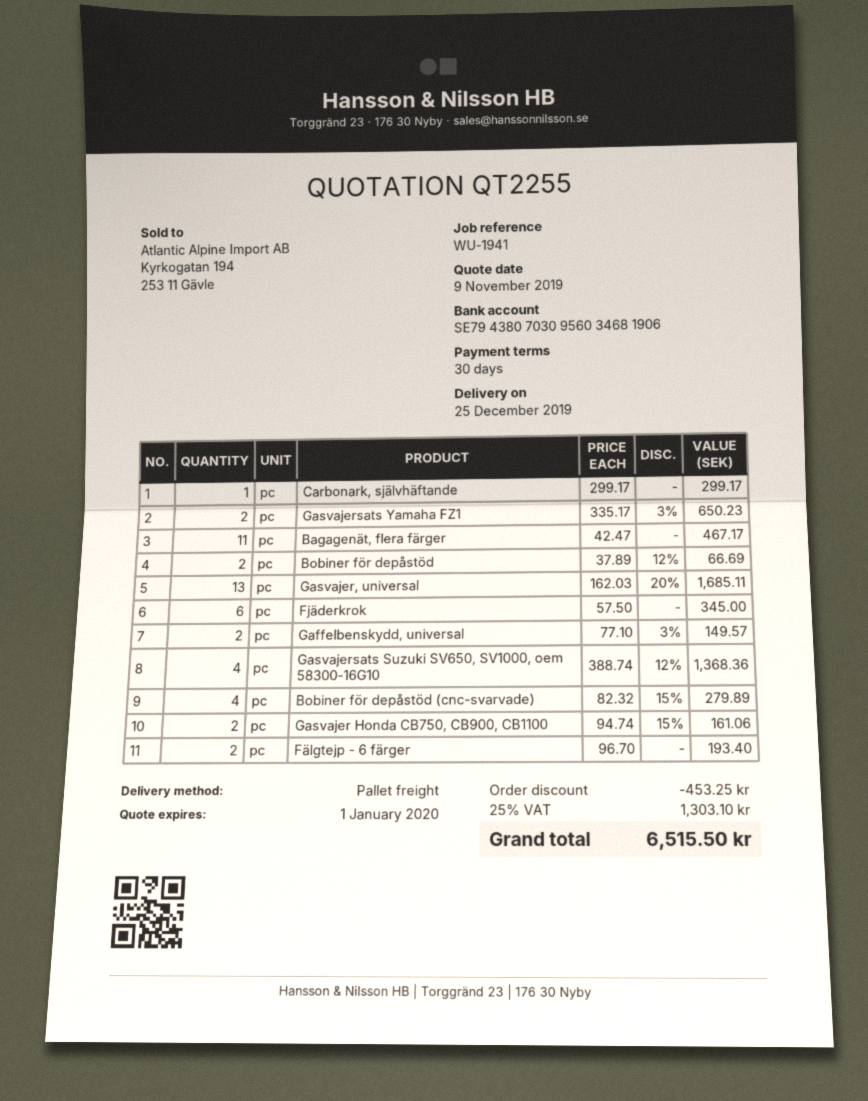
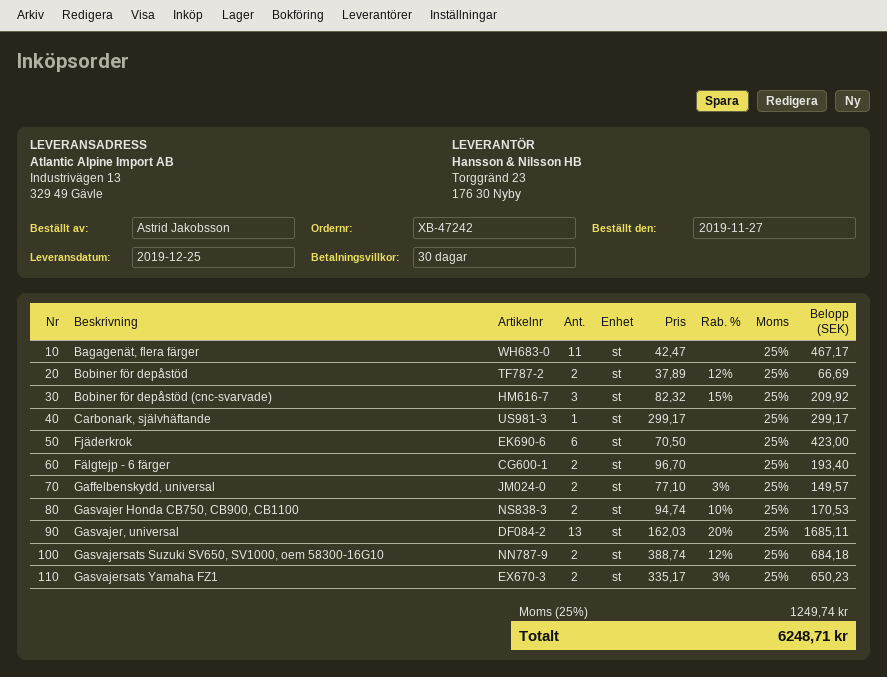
Fjäderkrok: 6 x 57.50 = 345.00 -> 6 x 70.50 = 423.00
Gasvajersats Suzuki SV650, SV1000, oem 58300-16G10: 4 x 388.74 - 12% = 1368.36 -> 2 x 388.74 - 12% = 684.18
Bobiner för depåstöd (cnc-svarvade): 4 x 82.32 - 15% = 279.89 -> 3 x 82.32 - 15% = 209.92
Gasvajer Honda CB750, CB900, CB1100: 2 x 94.74 - 15% = 161.06 -> 2 x 94.74 - 10% = 170.53
discount: 453.25 -> none
tax: 25% = 1303.10 -> 25% = 1249.74
total: 6515.50 -> 6248.71

